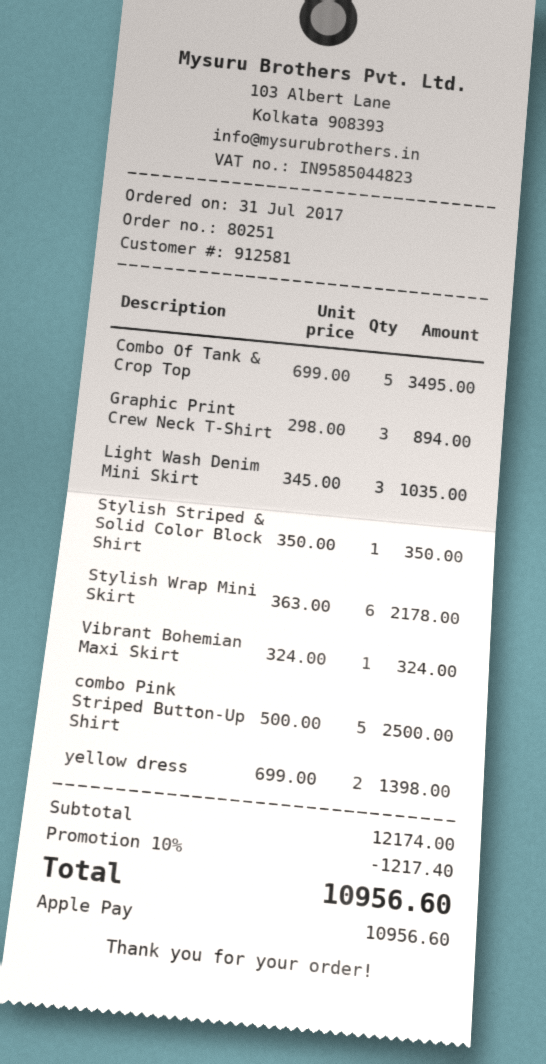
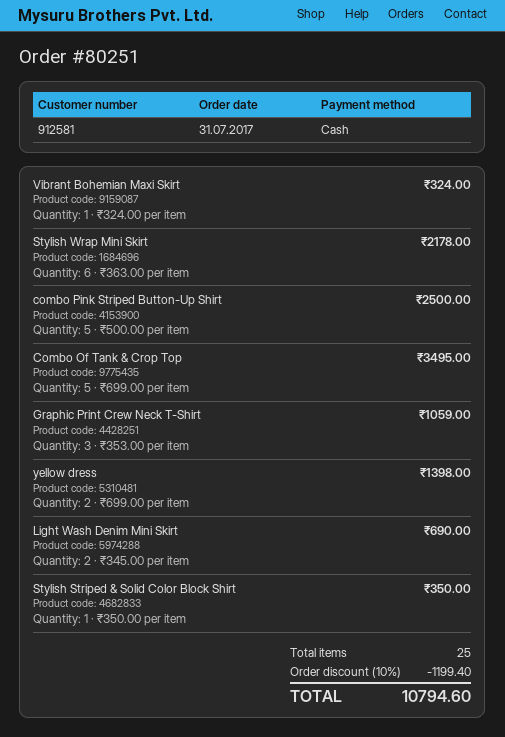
payment method: Apple Pay -> cash
Graphic Print Crew Neck T-Shirt: 3 x 298.00 = 894.00 -> 3 x 353.00 = 1059.00
Light Wash Denim Mini Skirt: 3 x 345.00 = 1035.00 -> 2 x 345.00 = 690.00
discount: 10% = 1217.40 -> 10% = 1199.40
total: 10956.60 -> 10794.60

